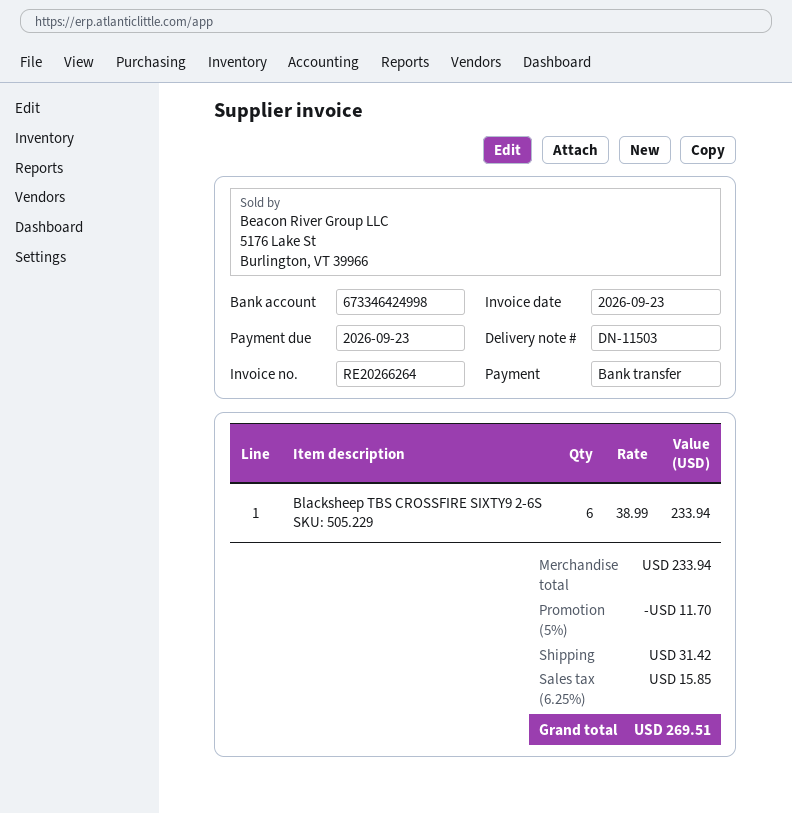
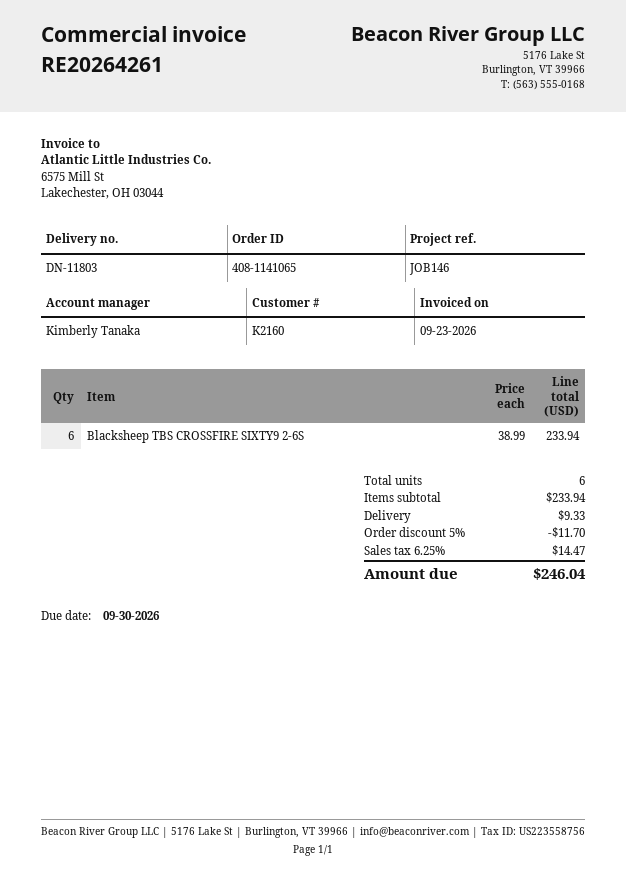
delivery note number: DN-11503 -> DN-11803
invoice number: RE20266264 -> RE20264261
due date: 2026-09-23 -> 2026-09-30
shipping: 31.42 -> 9.33
tax: 6.25% = 15.85 -> 6.25% = 14.47
total: 269.51 -> 246.04

